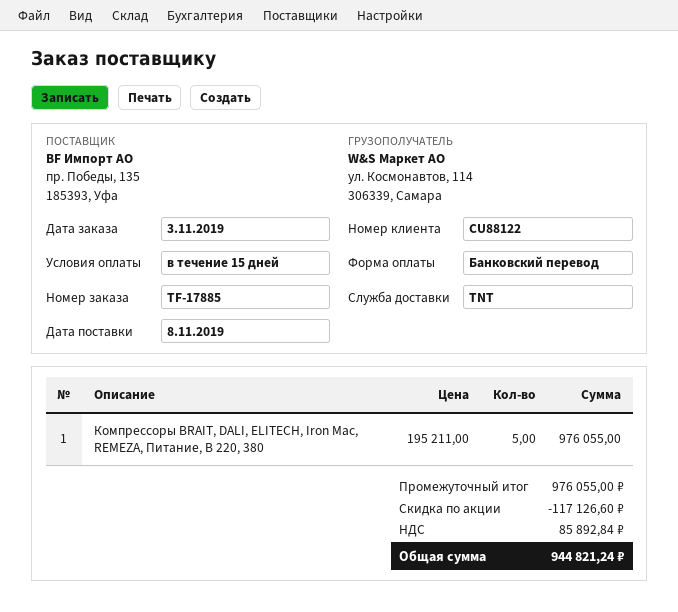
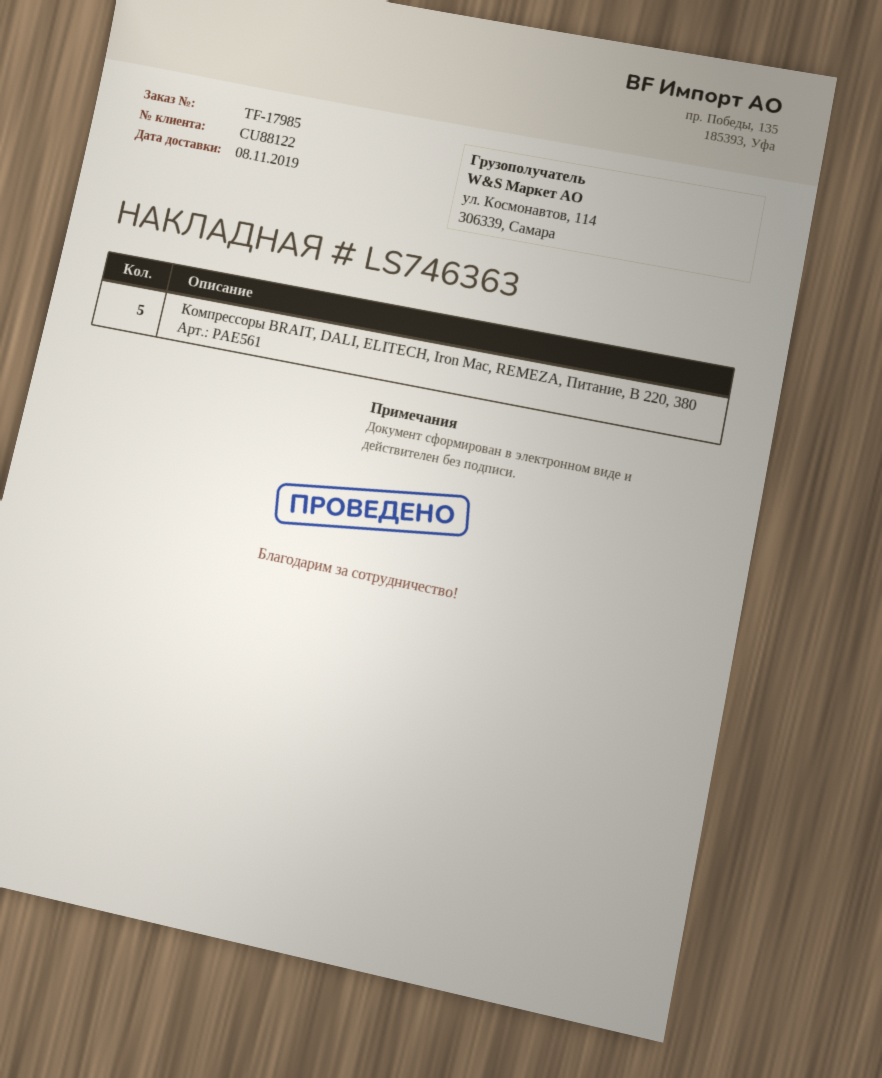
order number: TF-17885 -> TF-17985

